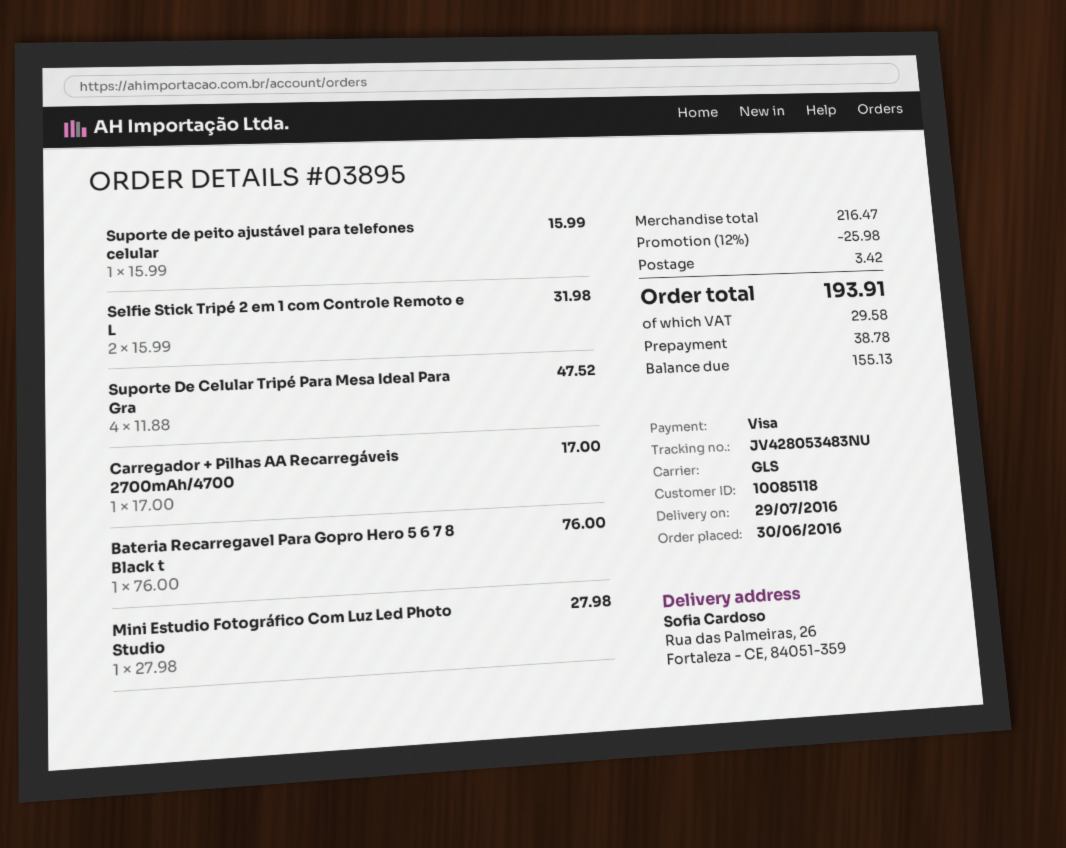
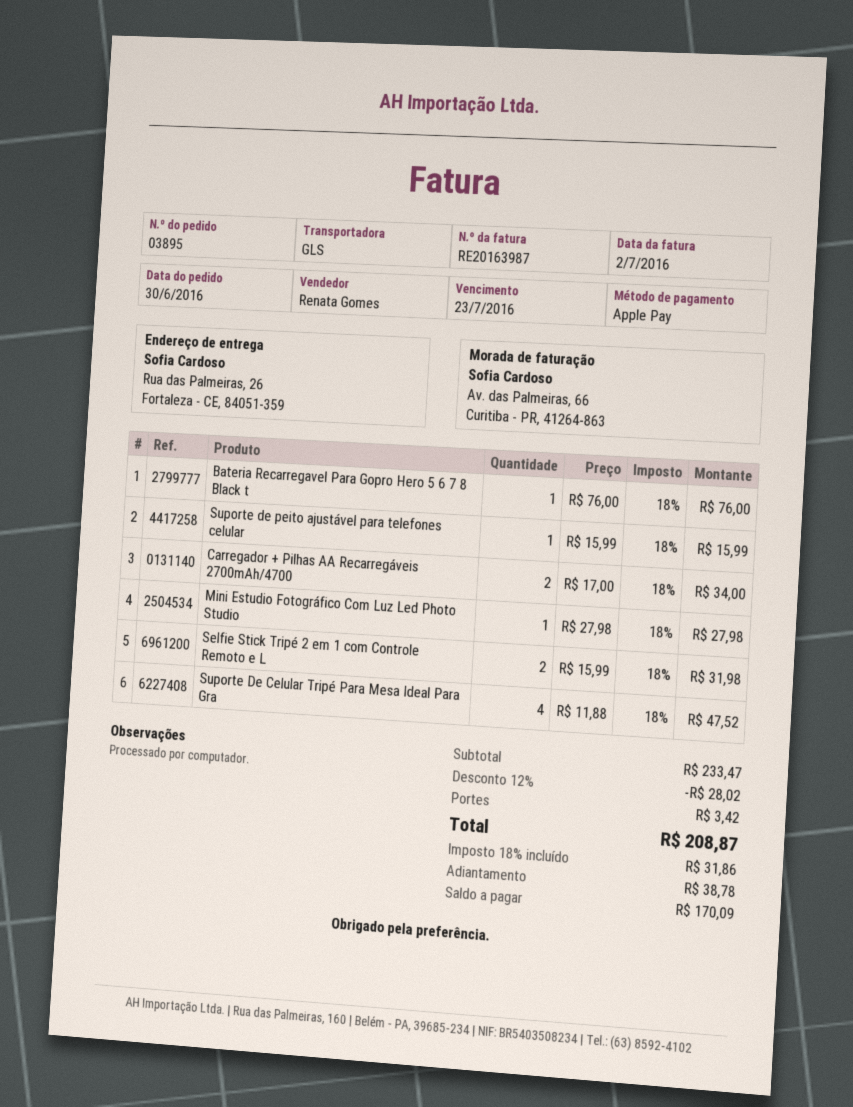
payment method: Visa -> Apple Pay
Carregador + Pilhas AA Recarregáveis 2700mAh/4700: 1 x 17.00 = 17.00 -> 2 x 17.00 = 34.00
subtotal: 216.47 -> 233.47
discount: 12% = 25.98 -> 12% = 28.02
tax: 29.58 -> 31.86
total: 193.91 -> 208.87
balance: 155.13 -> 170.09

